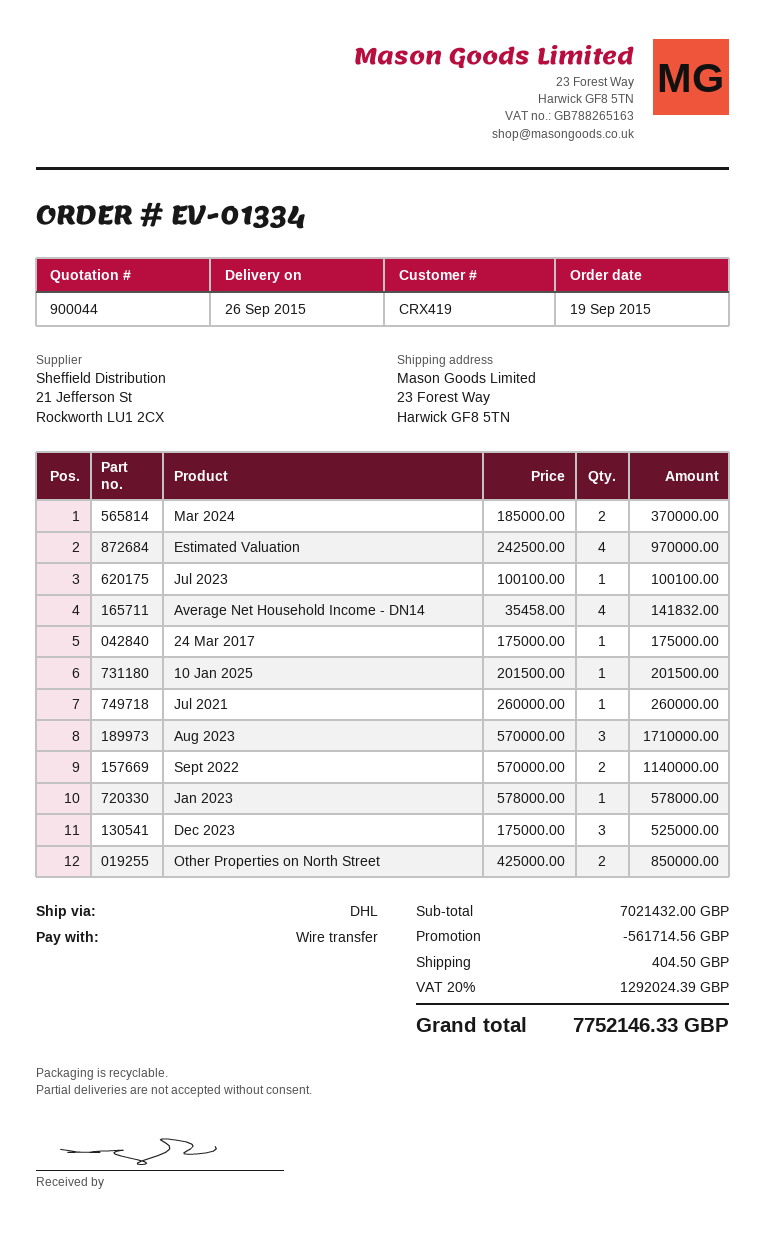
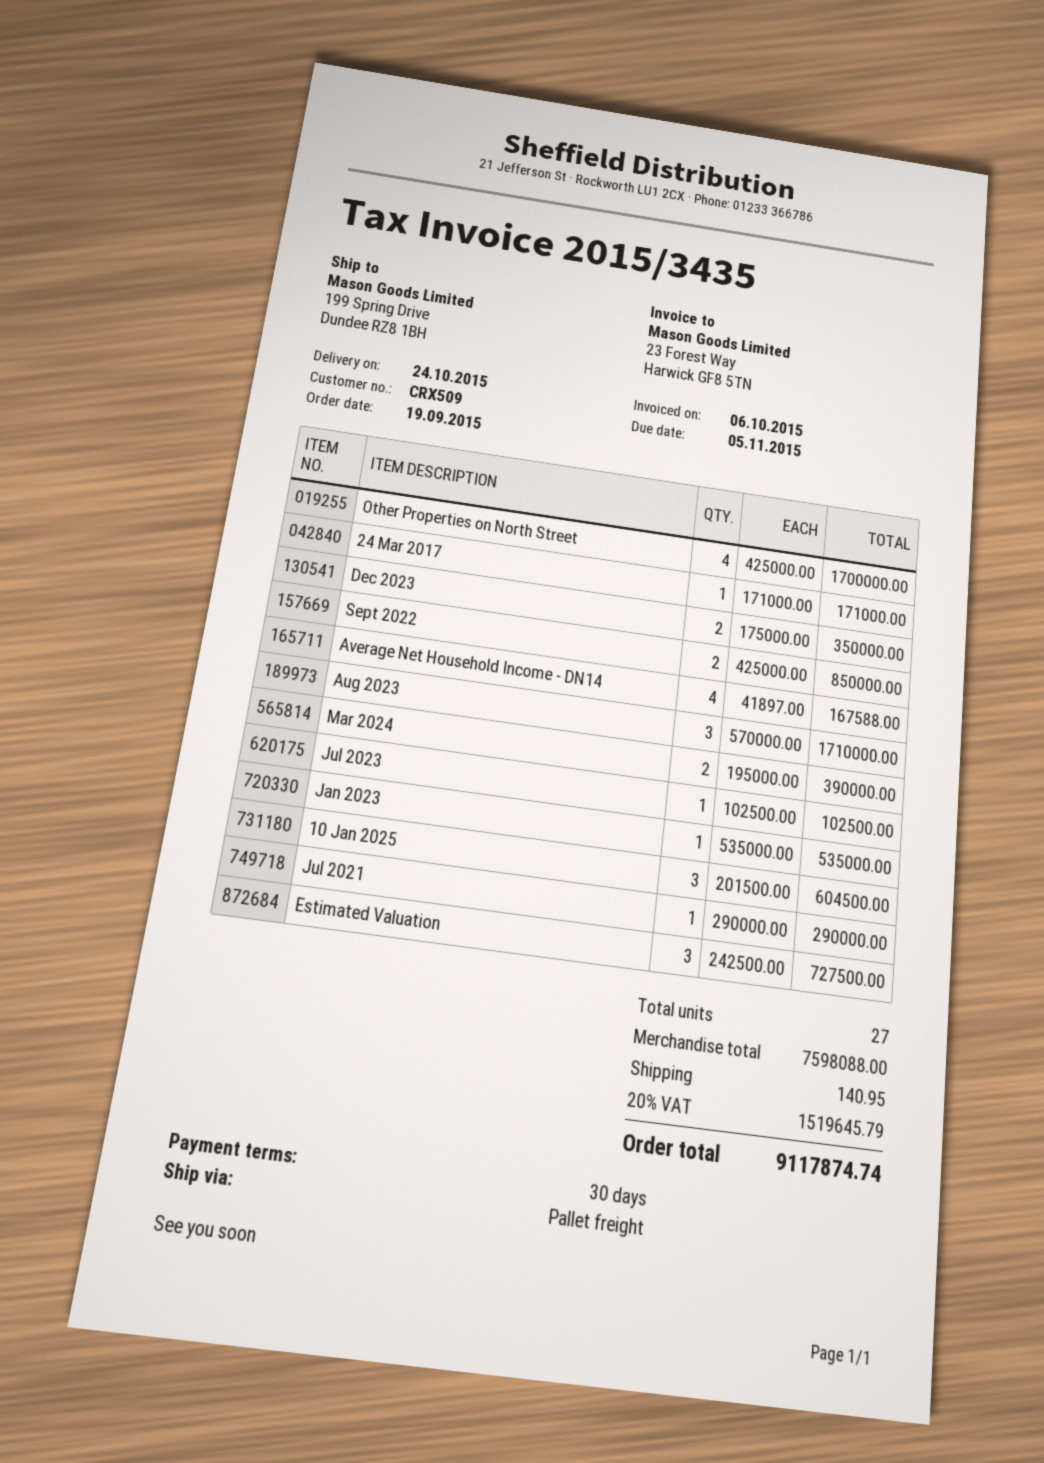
delivery date: 2015-09-26 -> 2015-10-24
customer number: CRX419 -> CRX509
shipping method: DHL -> pallet freight
ship to: 23 Forest Way, Harwick GF8 5TN -> 199 Spring Drive, Dundee RZ8 1BH
Mar 2024: 2 x 185000.00 = 370000.00 -> 2 x 195000.00 = 390000.00
Estimated Valuation: 4 x 242500.00 = 970000.00 -> 3 x 242500.00 = 727500.00
Jul 2023: 1 x 100100.00 = 100100.00 -> 1 x 102500.00 = 102500.00
Average Net Household Income - DN14: 4 x 35458.00 = 141832.00 -> 4 x 41897.00 = 167588.00
24 Mar 2017: 1 x 175000.00 = 175000.00 -> 1 x 171000.00 = 171000.00
10 Jan 2025: 1 x 201500.00 = 201500.00 -> 3 x 201500.00 = 604500.00
Jul 2021: 1 x 260000.00 = 260000.00 -> 1 x 290000.00 = 290000.00
Sept 2022: 2 x 570000.00 = 1140000.00 -> 2 x 425000.00 = 850000.00
Jan 2023: 1 x 578000.00 = 578000.00 -> 1 x 535000.00 = 535000.00
Dec 2023: 3 x 175000.00 = 525000.00 -> 2 x 175000.00 = 350000.00
Other Properties on North Street: 2 x 425000.00 = 850000.00 -> 4 x 425000.00 = 1700000.00
subtotal: 7021432.00 -> 7598088.00
discount: 561714.56 -> none
shipping: 404.50 -> 140.95
tax: 20% = 1292024.39 -> 20% = 1519645.79
total: 7752146.33 -> 9117874.74

